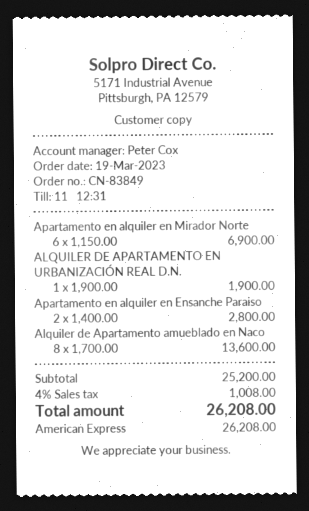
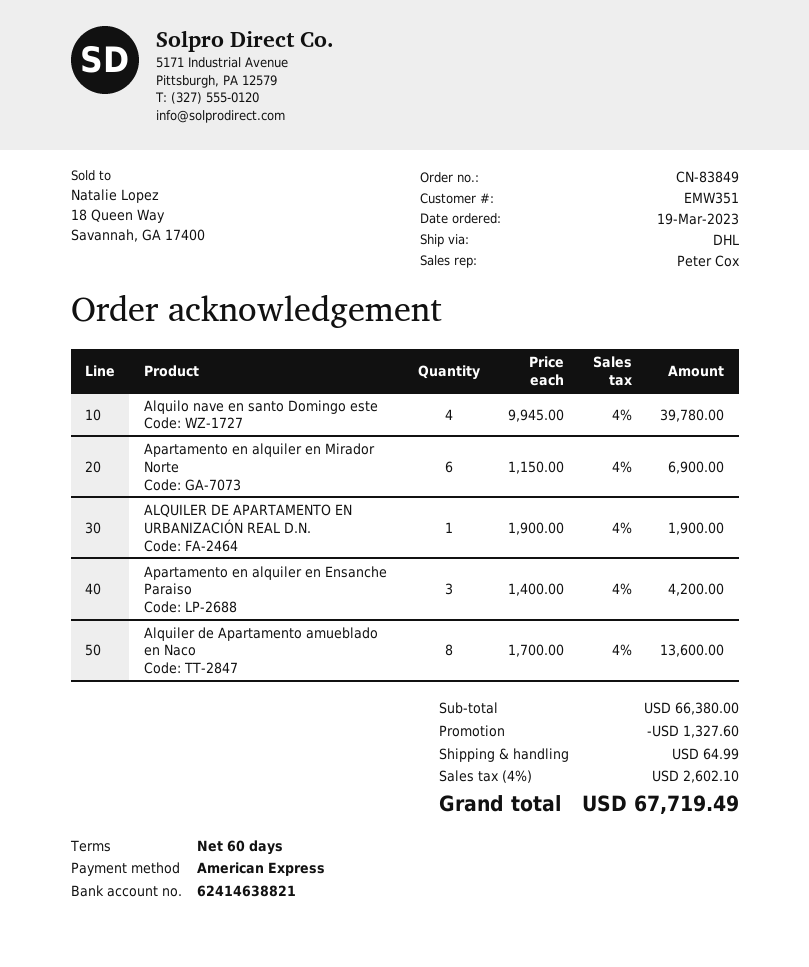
Apartamento en alquiler en Ensanche Paraiso: 2 x 1400.00 = 2800.00 -> 3 x 1400.00 = 4200.00
Alquilo nave en santo Domingo este: none -> 4 x 9945.00 = 39780.00
subtotal: 25200.00 -> 66380.00
discount: none -> 1327.60
shipping: none -> 64.99
tax: 4% = 1008.00 -> 4% = 2602.10
total: 26208.00 -> 67719.49

